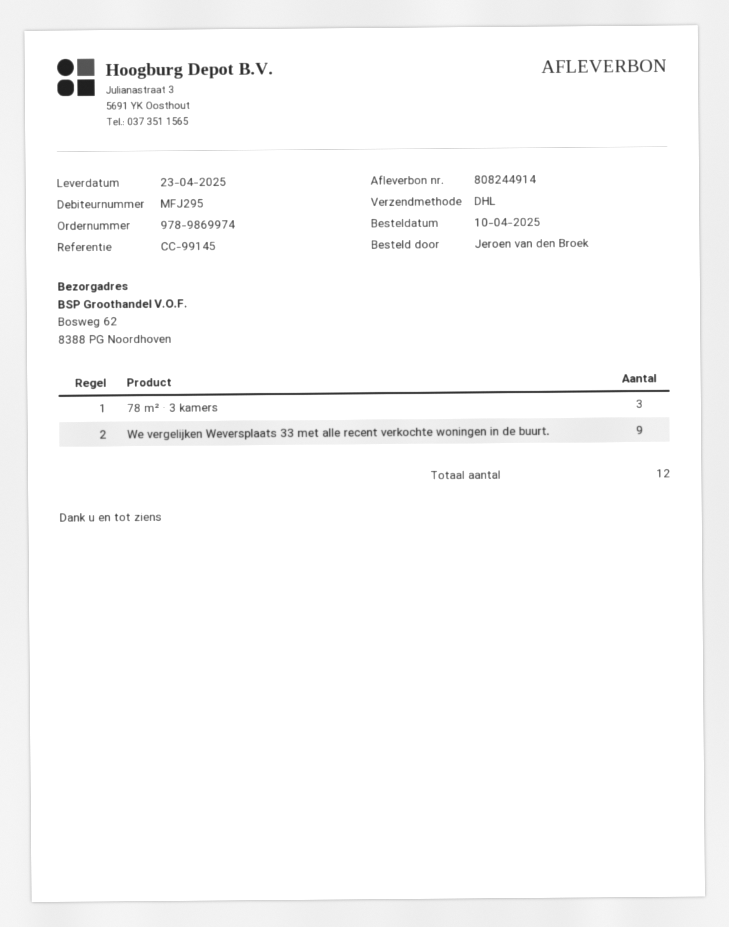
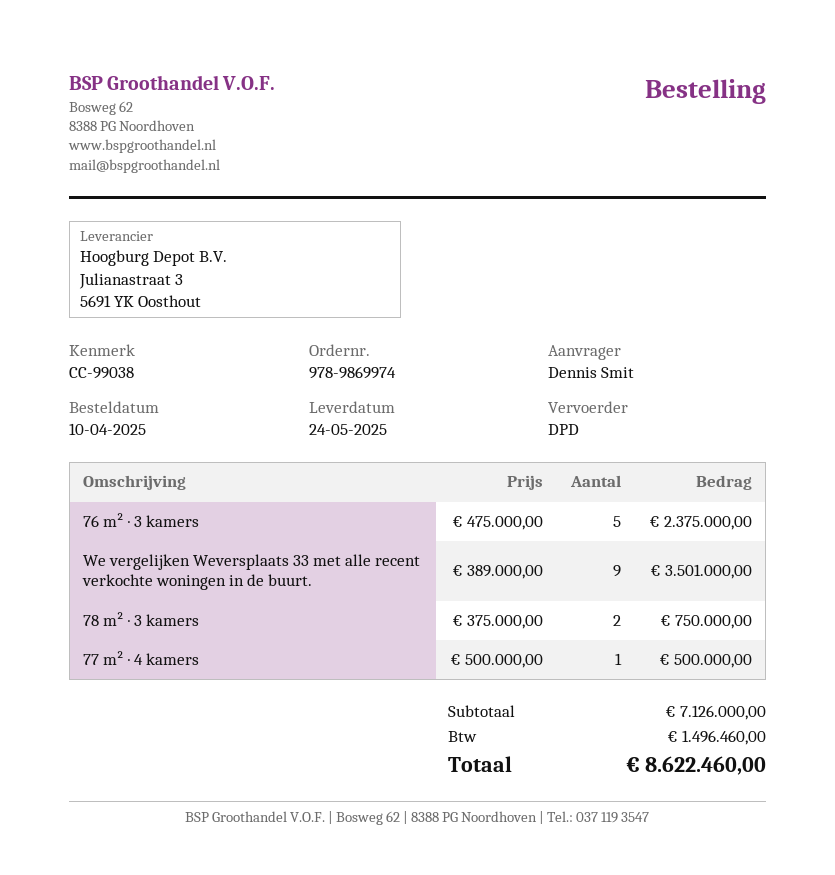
delivery date: 2025-04-23 -> 2025-05-24
reference: CC-99145 -> CC-99038
ordered by: Jeroen van den Broek -> Dennis Smit
shipping method: DHL -> DPD
78 m² · 3 kamers: 3 -> 2
76 m² · 3 kamers: none -> 5
77 m² · 4 kamers: none -> 1

